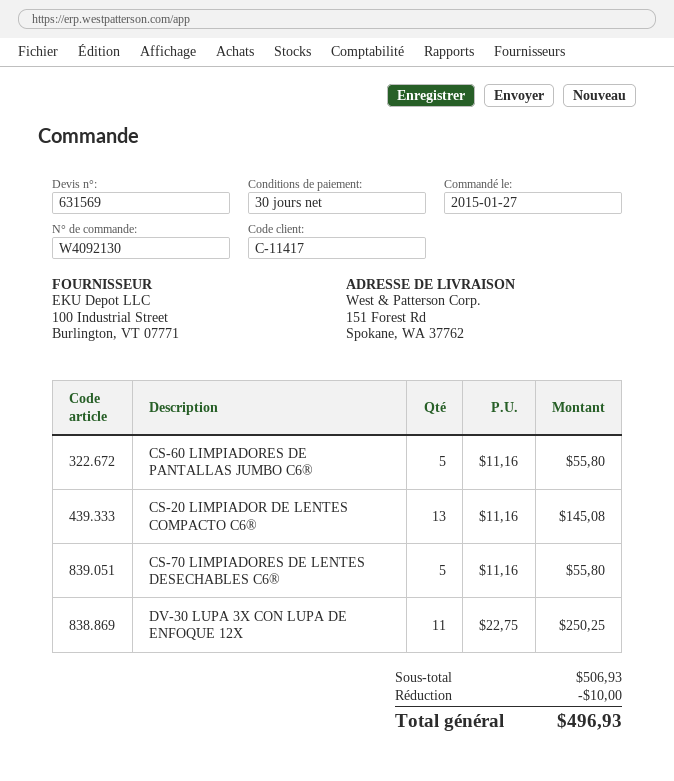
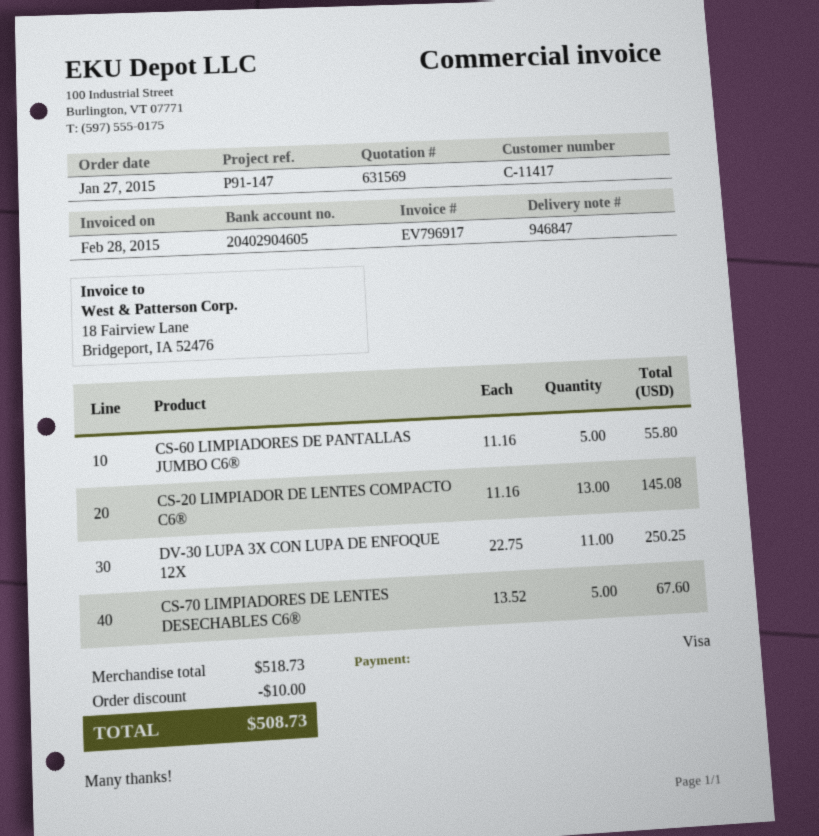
CS-70 LIMPIADORES DE LENTES DESECHABLES C6®: 5 x 11.16 = 55.80 -> 5 x 13.52 = 67.60
subtotal: 506.93 -> 518.73
total: 496.93 -> 508.73

